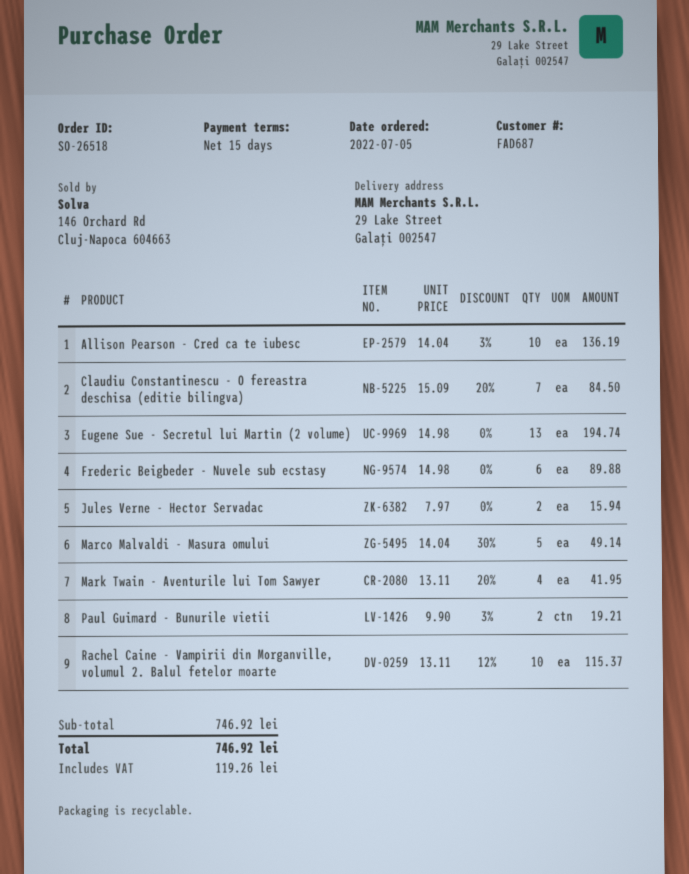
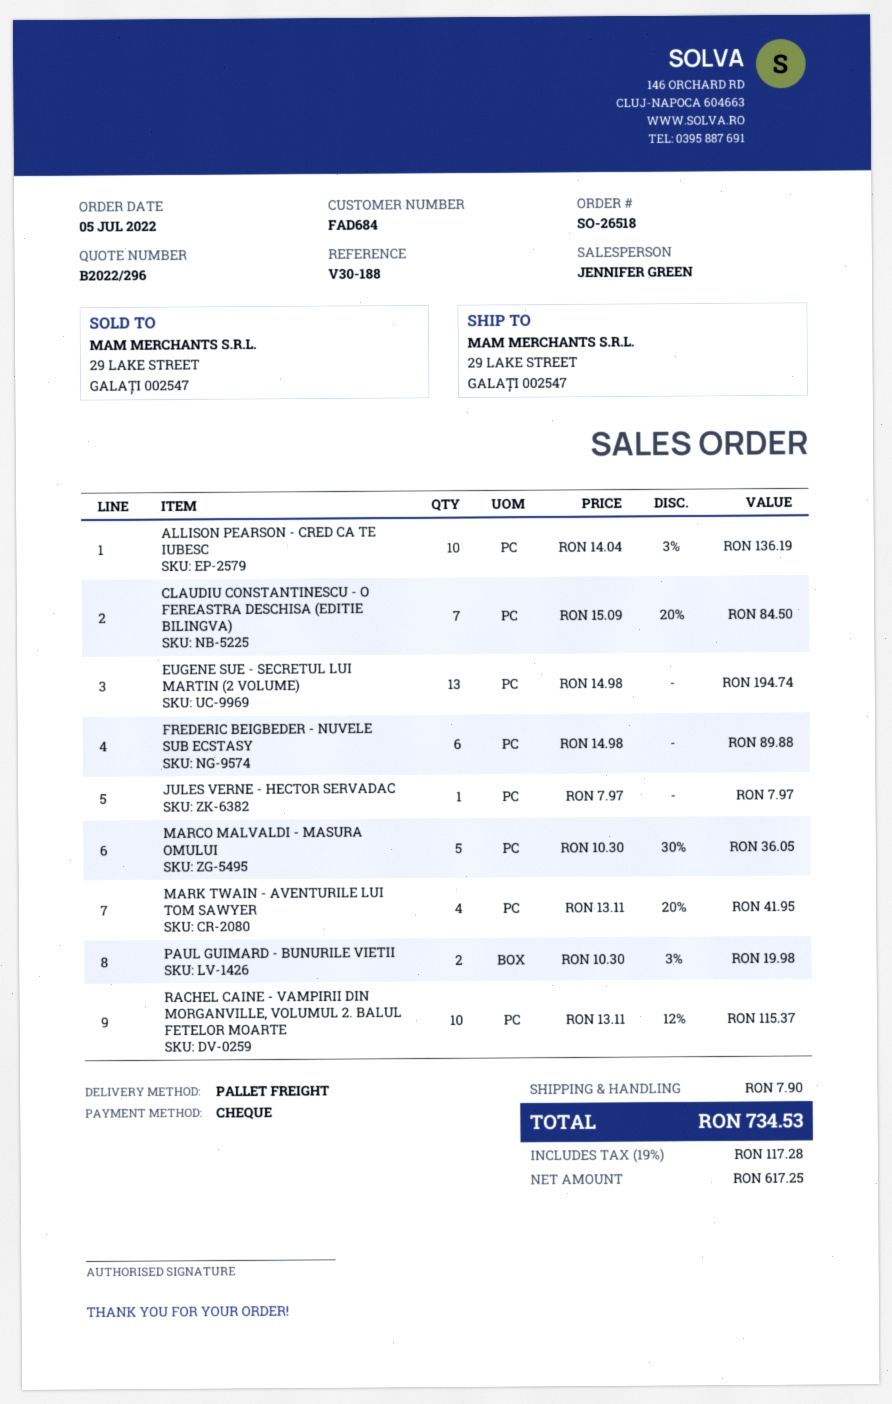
customer number: FAD687 -> FAD684
Jules Verne - Hector Servadac: 2 x 7.97 = 15.94 -> 1 x 7.97 = 7.97
Marco Malvaldi - Masura omului: 5 x 14.04 - 30% = 49.14 -> 5 x 10.30 - 30% = 36.05
Paul Guimard - Bunurile vietii: 2 x 9.90 - 3% = 19.21 -> 2 x 10.30 - 3% = 19.98
shipping: none -> 7.90
tax: 119.26 -> 117.28
total: 746.92 -> 734.53

